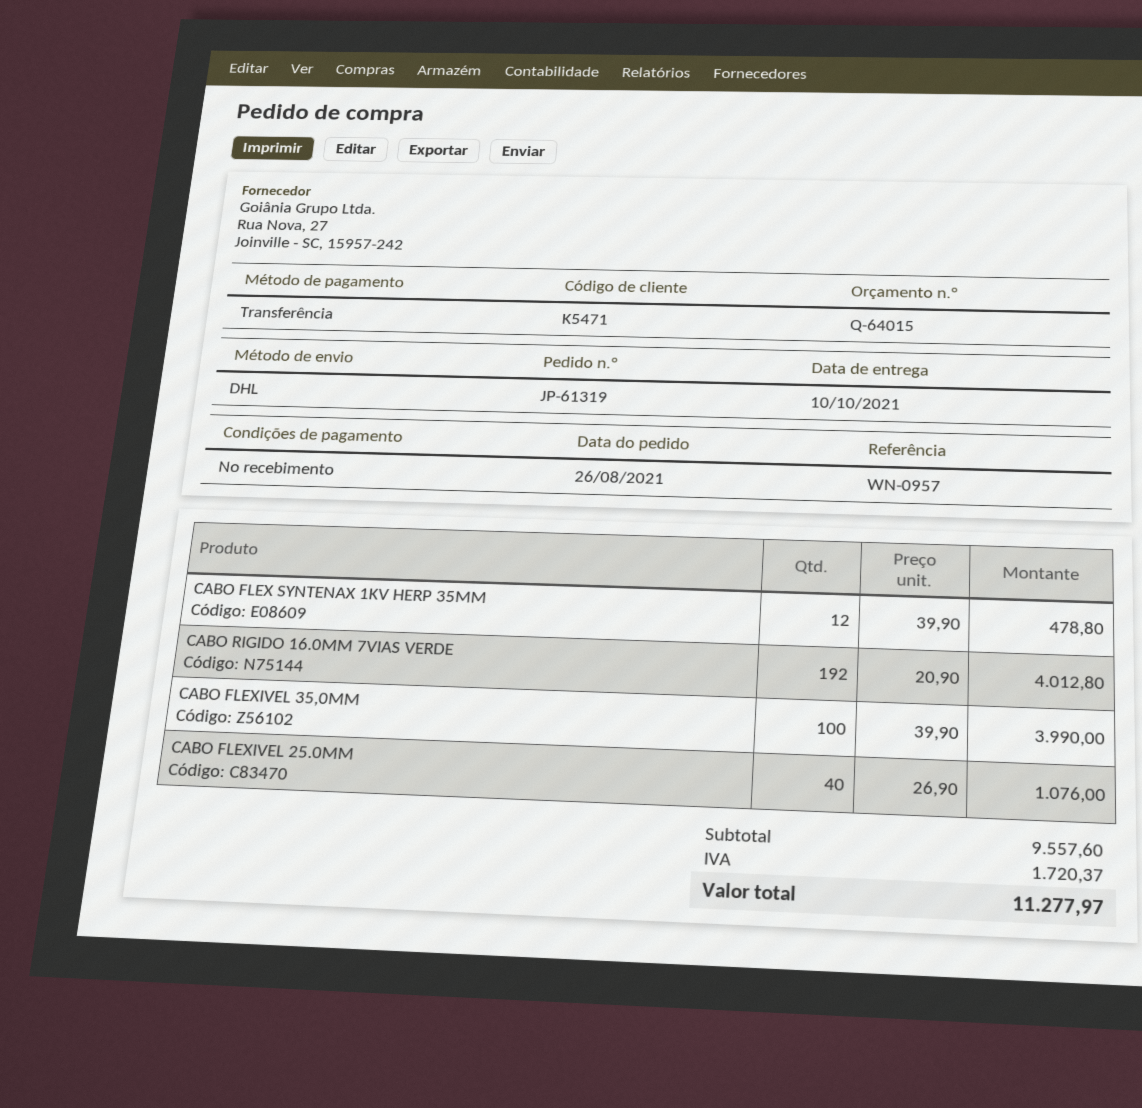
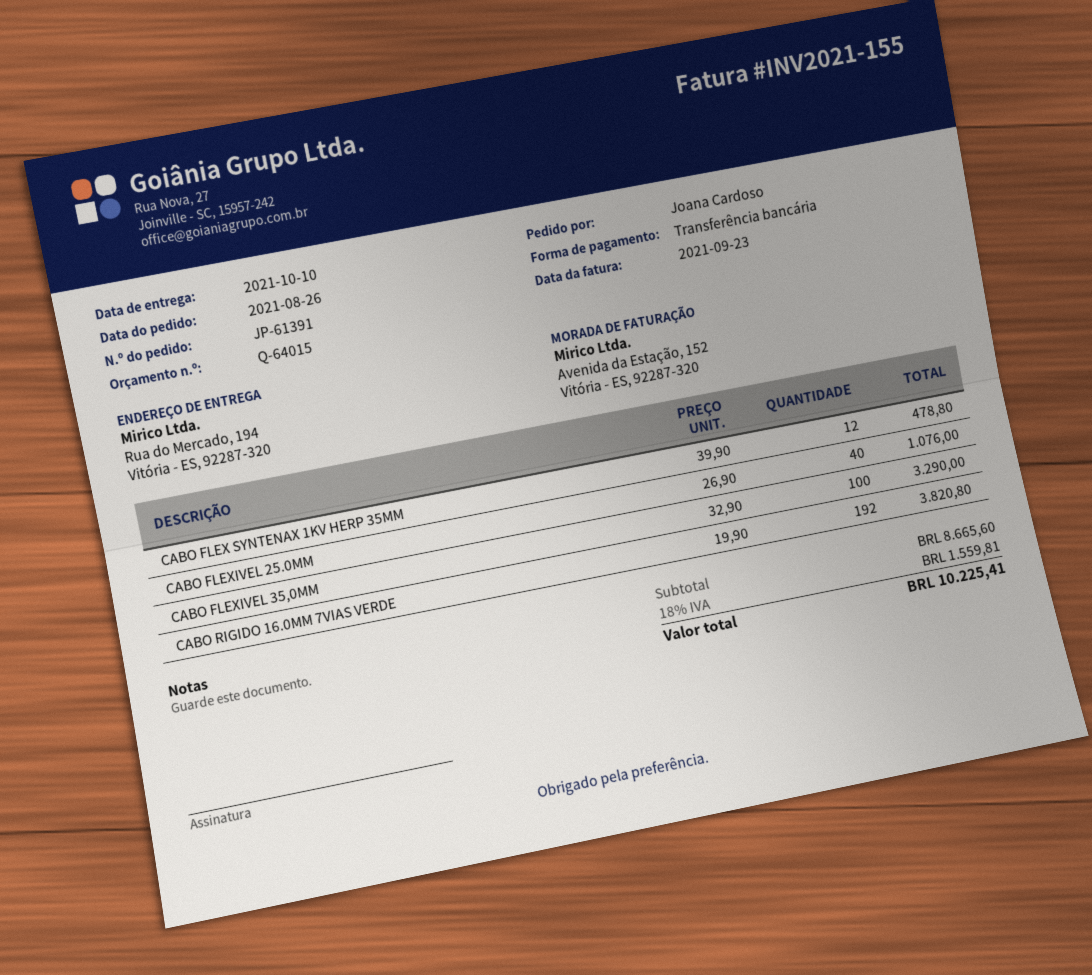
order number: JP-61319 -> JP-61391
CABO RIGIDO 16.0MM 7VIAS VERDE: 192 x 20.90 = 4012.80 -> 192 x 19.90 = 3820.80
CABO FLEXIVEL 35,0MM: 100 x 39.90 = 3990.00 -> 100 x 32.90 = 3290.00
subtotal: 9557.60 -> 8665.60
tax: 1720.37 -> 1559.81
total: 11277.97 -> 10225.41

